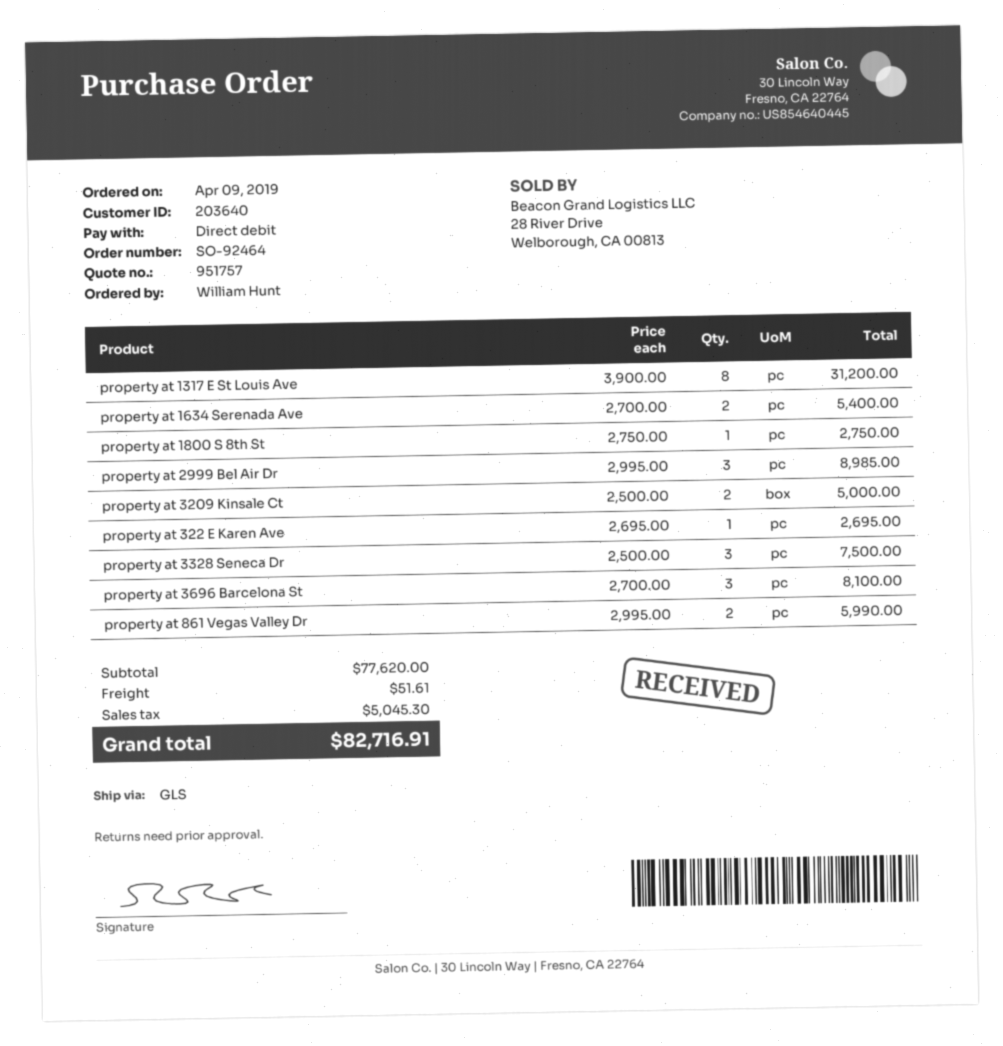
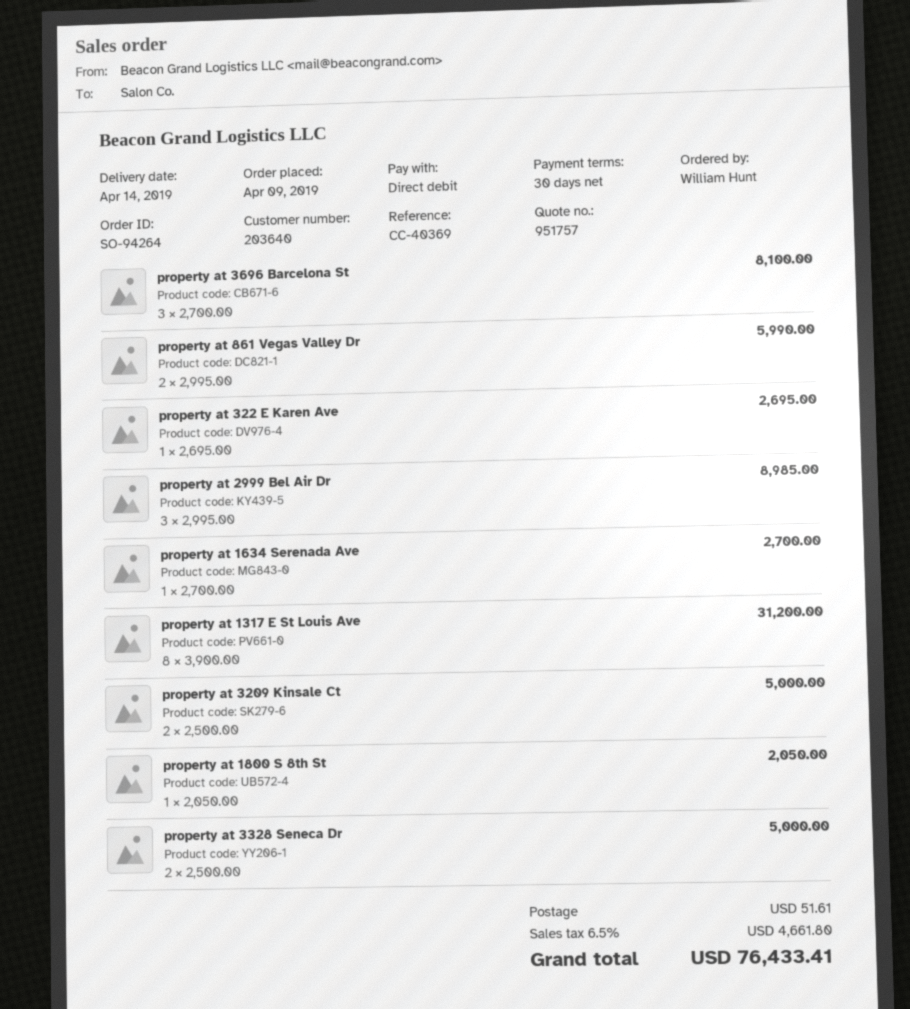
order number: SO-92464 -> SO-94264
property at 1634 Serenada Ave: 2 x 2700.00 = 5400.00 -> 1 x 2700.00 = 2700.00
property at 1800 S 8th St: 1 x 2750.00 = 2750.00 -> 1 x 2050.00 = 2050.00
property at 3328 Seneca Dr: 3 x 2500.00 = 7500.00 -> 2 x 2500.00 = 5000.00
tax: 5045.30 -> 4661.80
total: 82716.91 -> 76433.41

